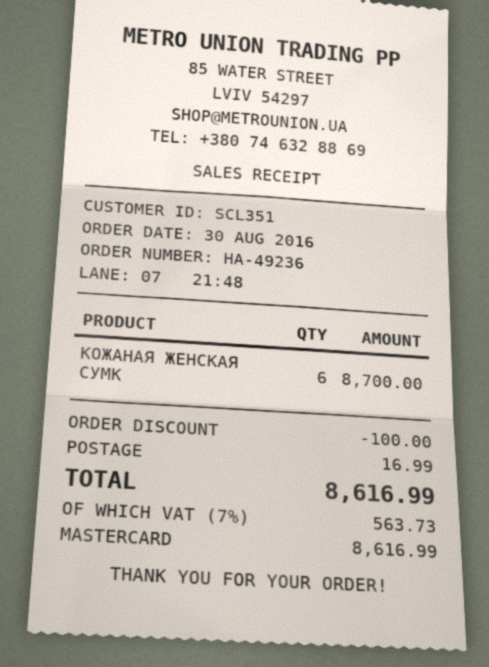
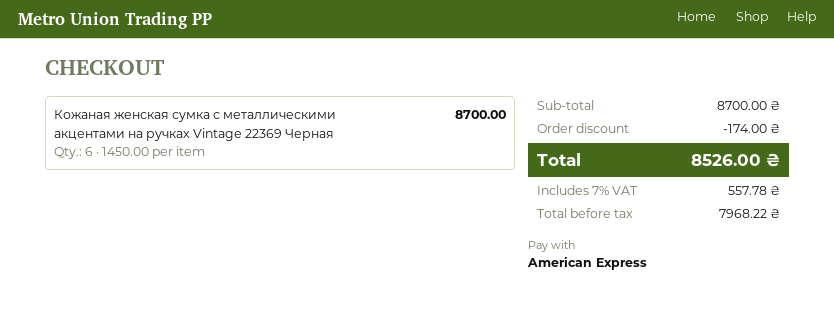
payment method: Mastercard -> American Express
discount: 100.00 -> 174.00
shipping: 16.99 -> none
tax: 7% = 563.73 -> 7% = 557.78
total: 8616.99 -> 8526.00

